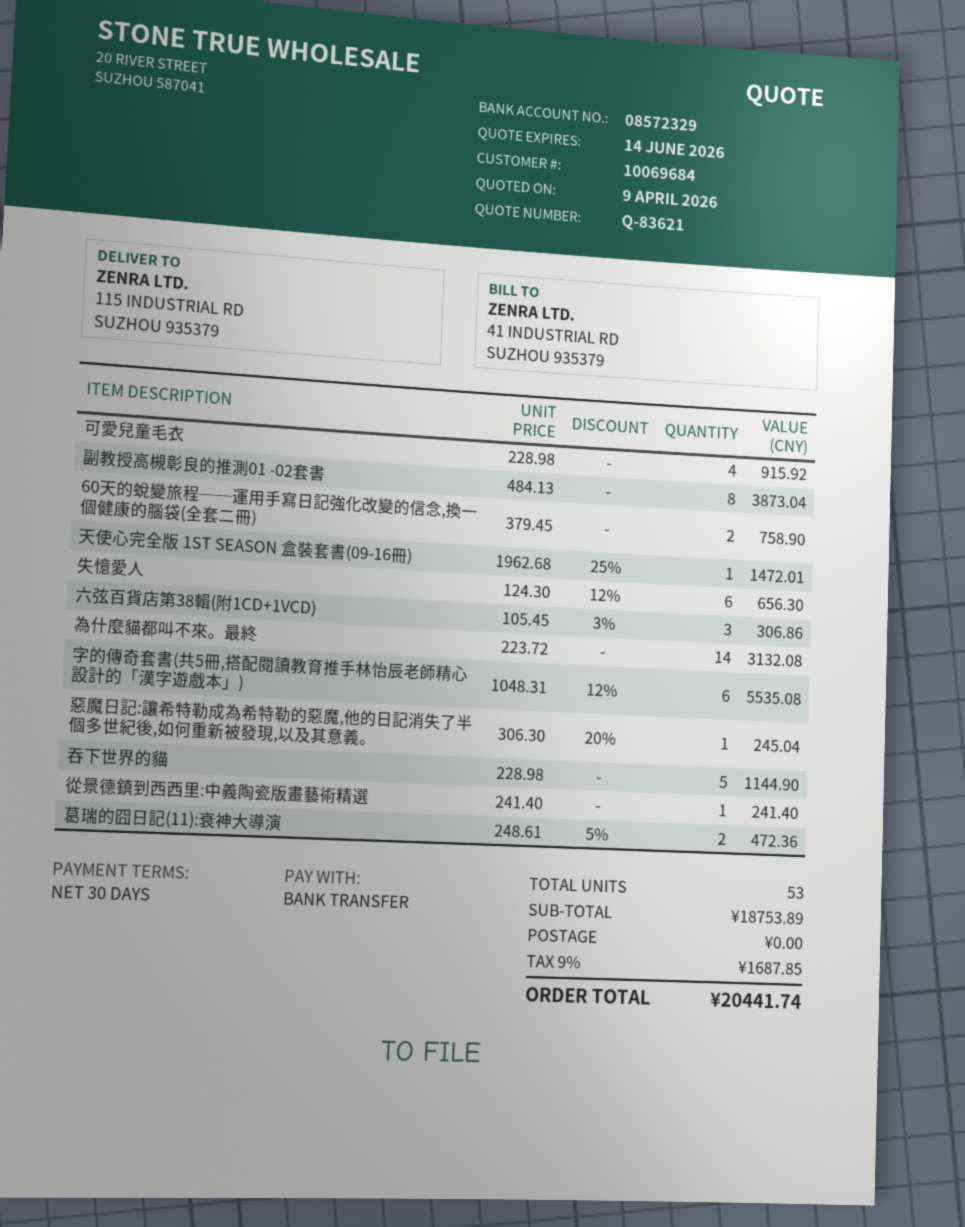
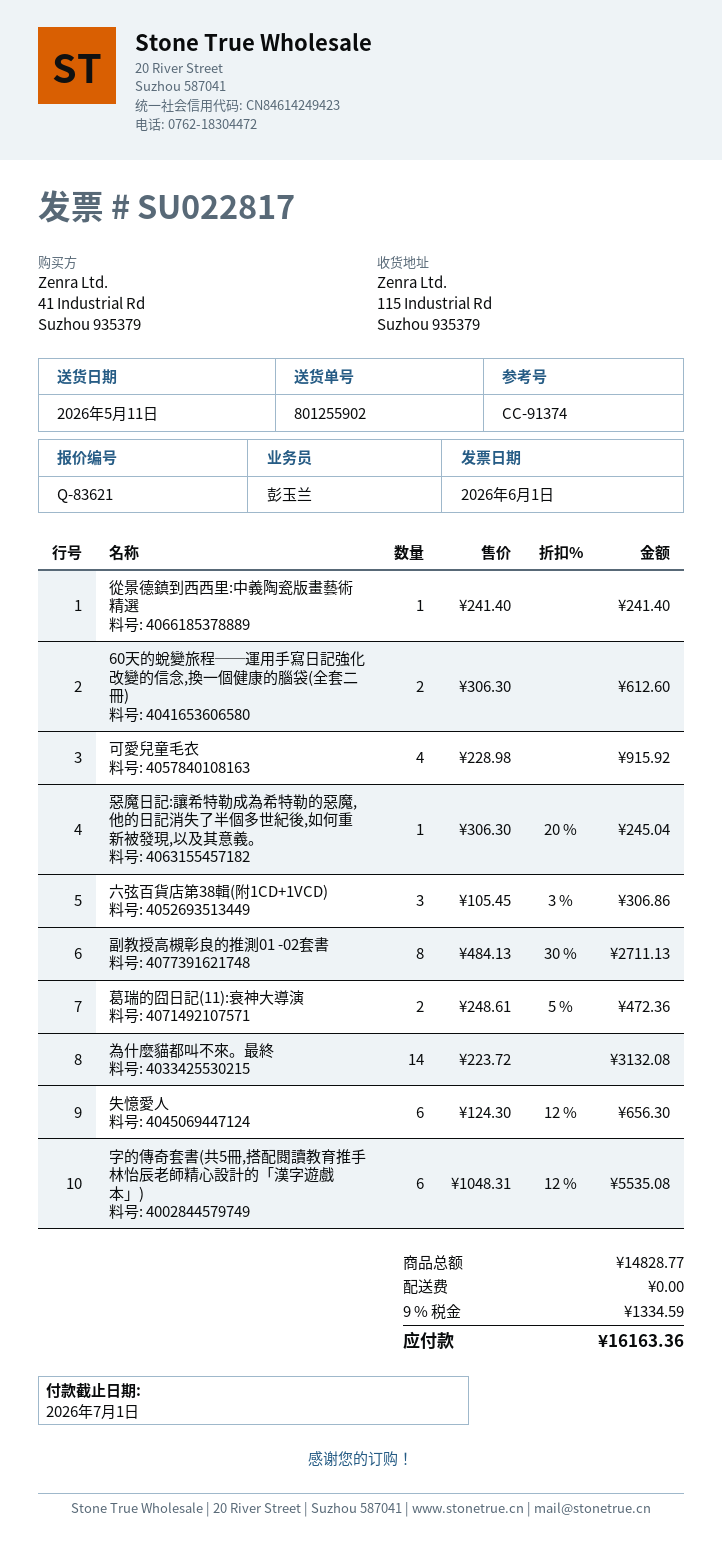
副教授高槻彰良的推測01 -02套書: 8 x 484.13 = 3873.04 -> 8 x 484.13 - 30% = 2711.13
60天的蛻變旅程──運用手寫日記強化改變的信念,換一個健康的腦袋(全套二冊): 2 x 379.45 = 758.90 -> 2 x 306.30 = 612.60
天使心完全版 1ST SEASON 盒裝套書(09-16冊): 1 x 1962.68 - 25% = 1472.01 -> none
吞下世界的貓: 5 x 228.98 = 1144.90 -> none
subtotal: 18753.89 -> 14828.77
tax: 9% = 1687.85 -> 9% = 1334.59
total: 20441.74 -> 16163.36

